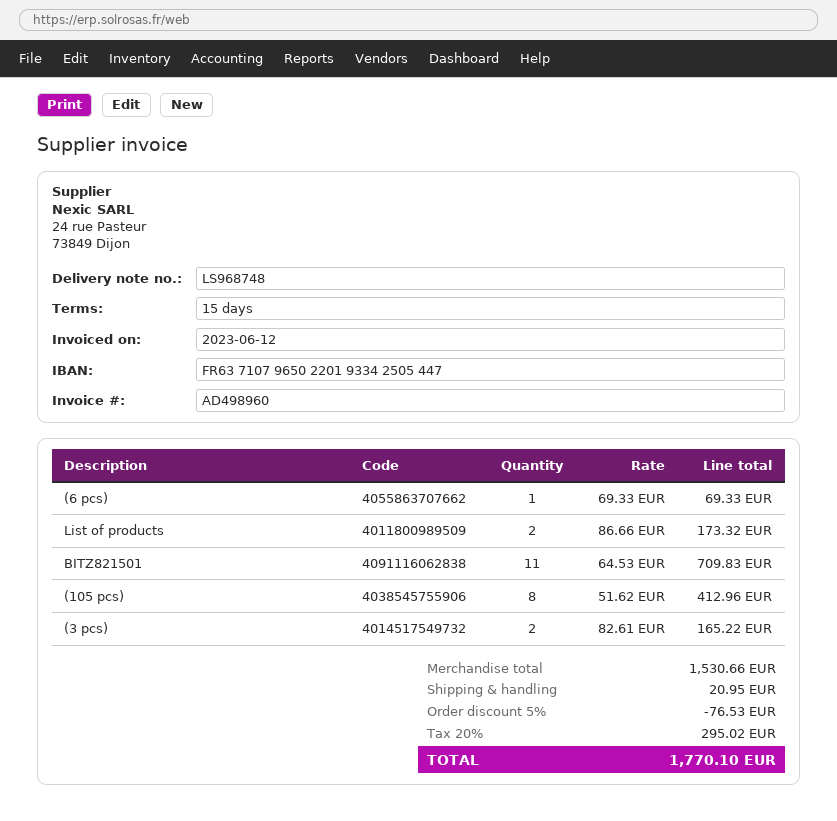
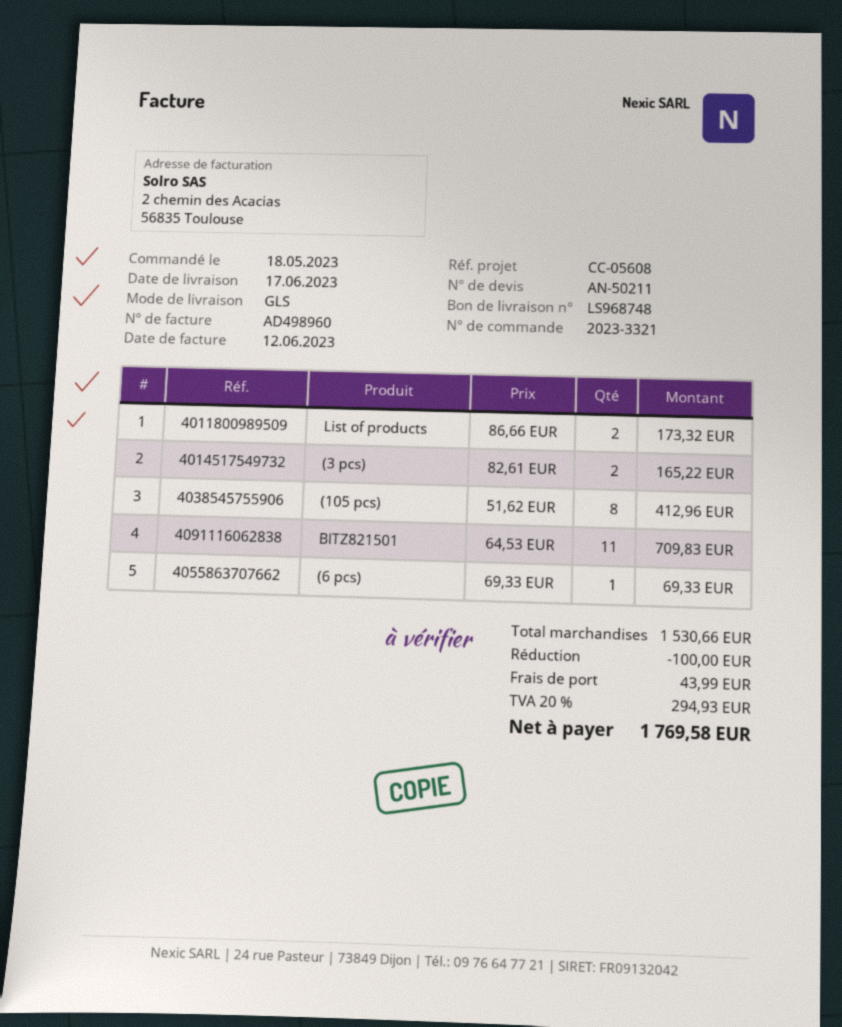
discount: 76.53 -> 100.00
shipping: 20.95 -> 43.99
tax: 20% = 295.02 -> 20% = 294.93
total: 1770.10 -> 1769.58

